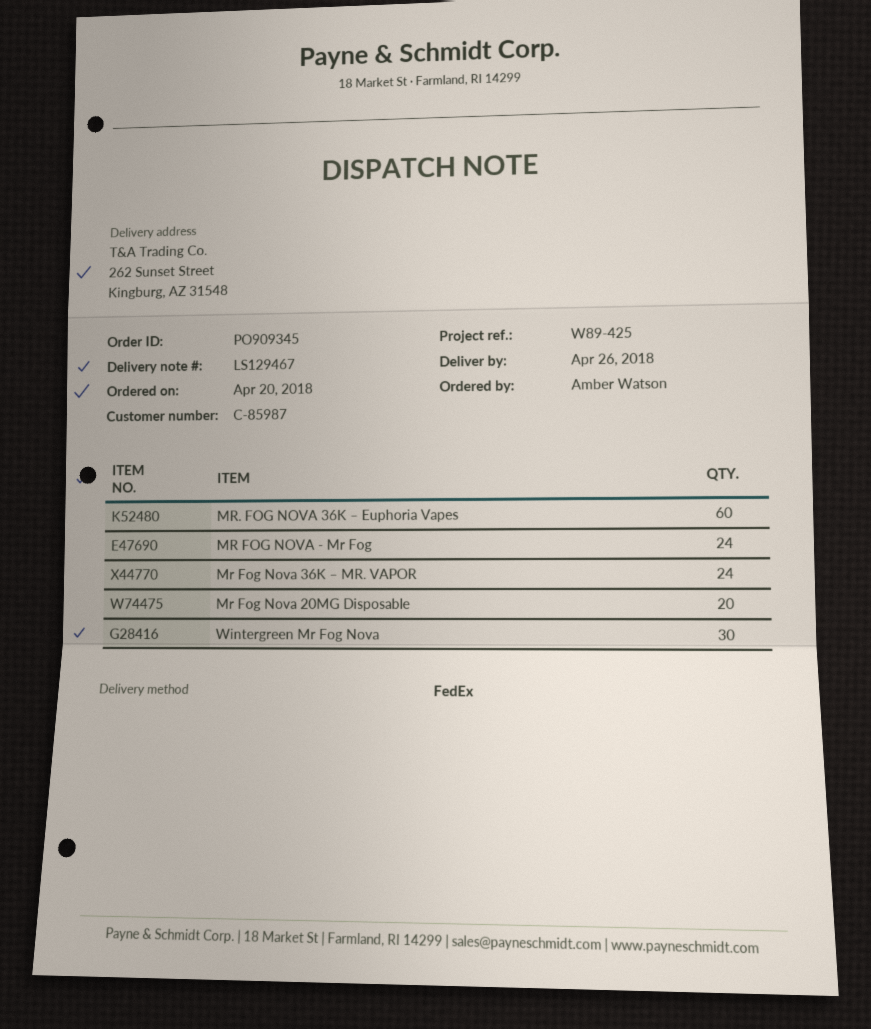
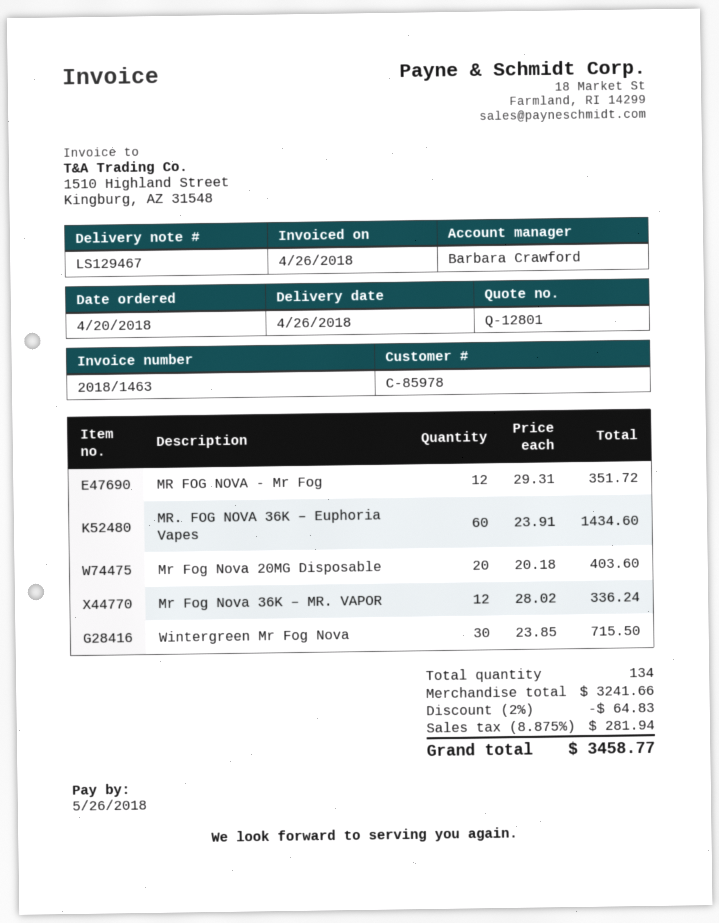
customer number: C-85987 -> C-85978
MR FOG NOVA - Mr Fog: 24 -> 12
Mr Fog Nova 36K – MR. VAPOR: 24 -> 12

